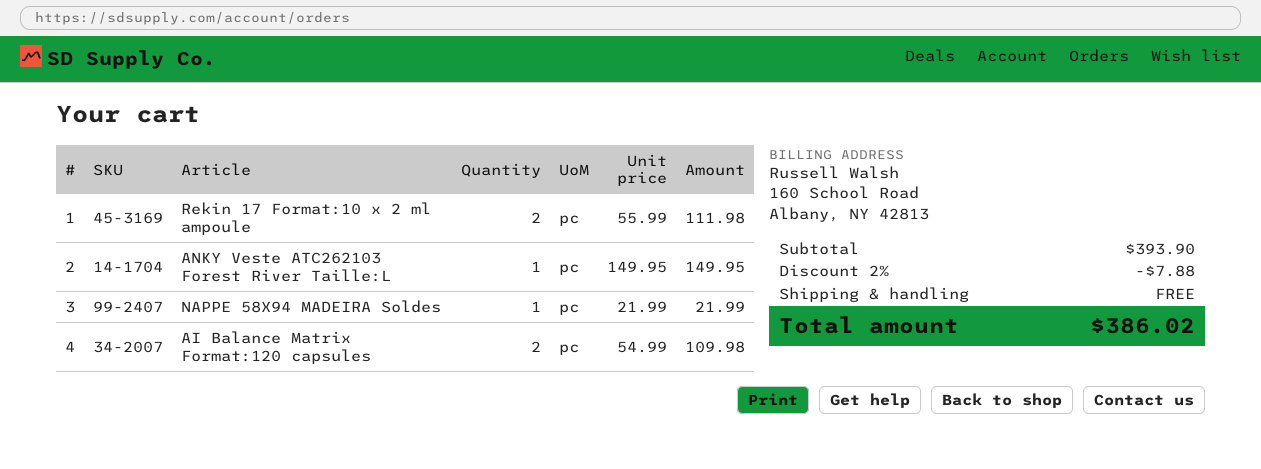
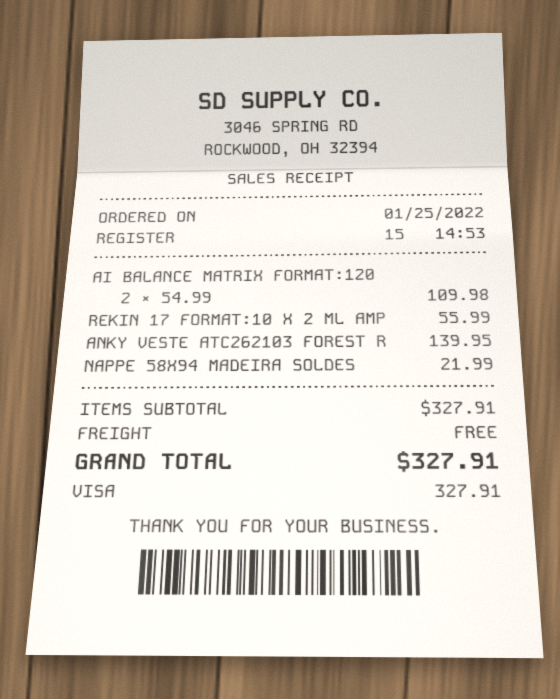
Rekin 17 Format:10 x 2 ml ampoule: 2 x 55.99 = 111.98 -> 1 x 55.99 = 55.99
ANKY Veste ATC262103 Forest River Taille:L: 1 x 149.95 = 149.95 -> 1 x 139.95 = 139.95
subtotal: 393.90 -> 327.91
discount: 2% = 7.88 -> none
total: 386.02 -> 327.91

